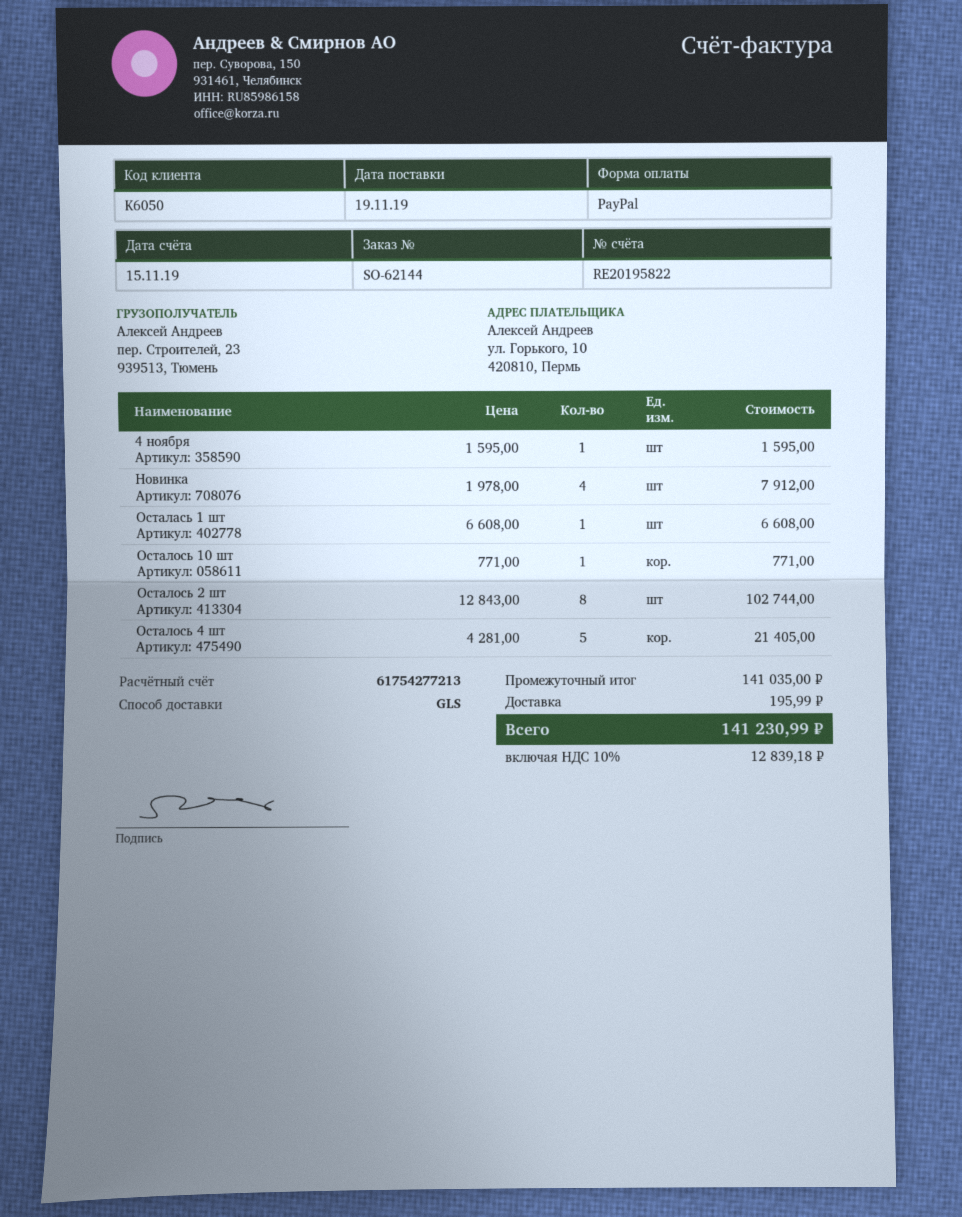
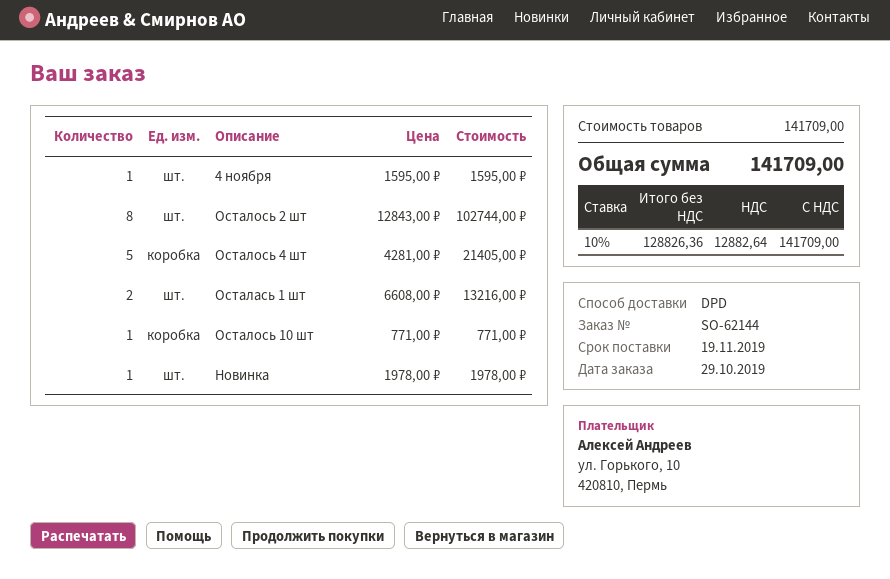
shipping method: GLS -> DPD
Новинка: 4 x 1978.00 = 7912.00 -> 1 x 1978.00 = 1978.00
Осталась 1 шт: 1 x 6608.00 = 6608.00 -> 2 x 6608.00 = 13216.00
subtotal: 141035.00 -> 141709.00
shipping: 195.99 -> none
tax: 10% = 12839.18 -> 10% = 12882.64
total: 141230.99 -> 141709.00

